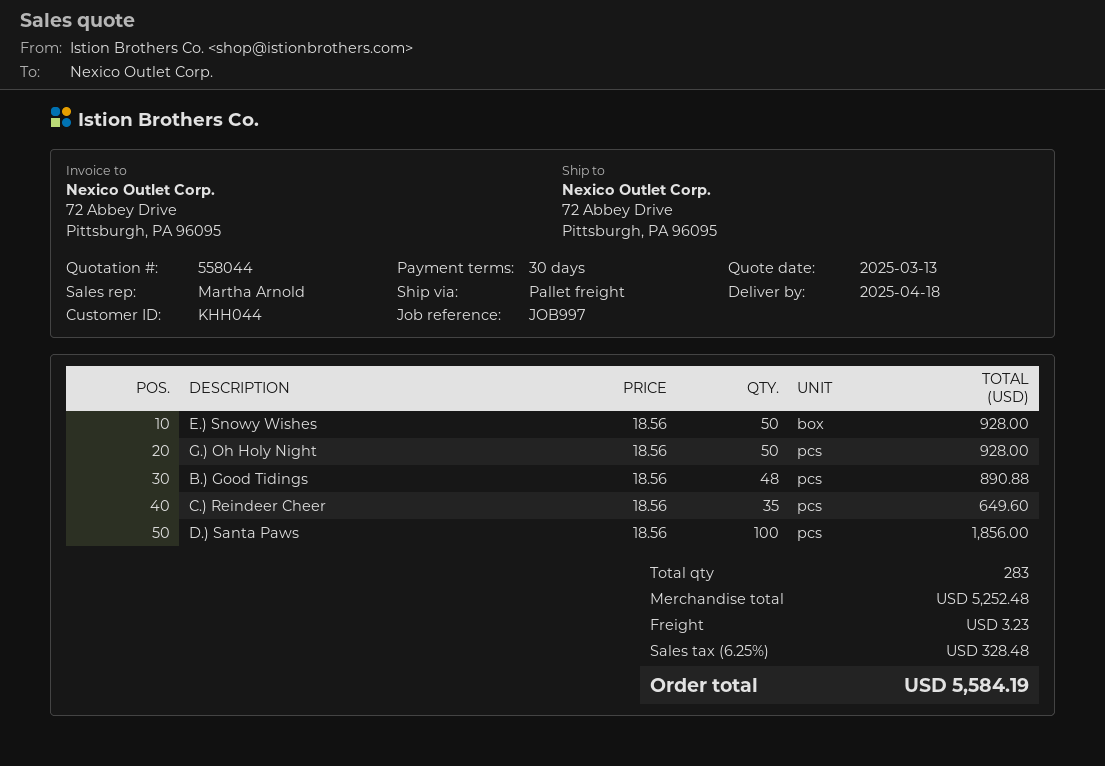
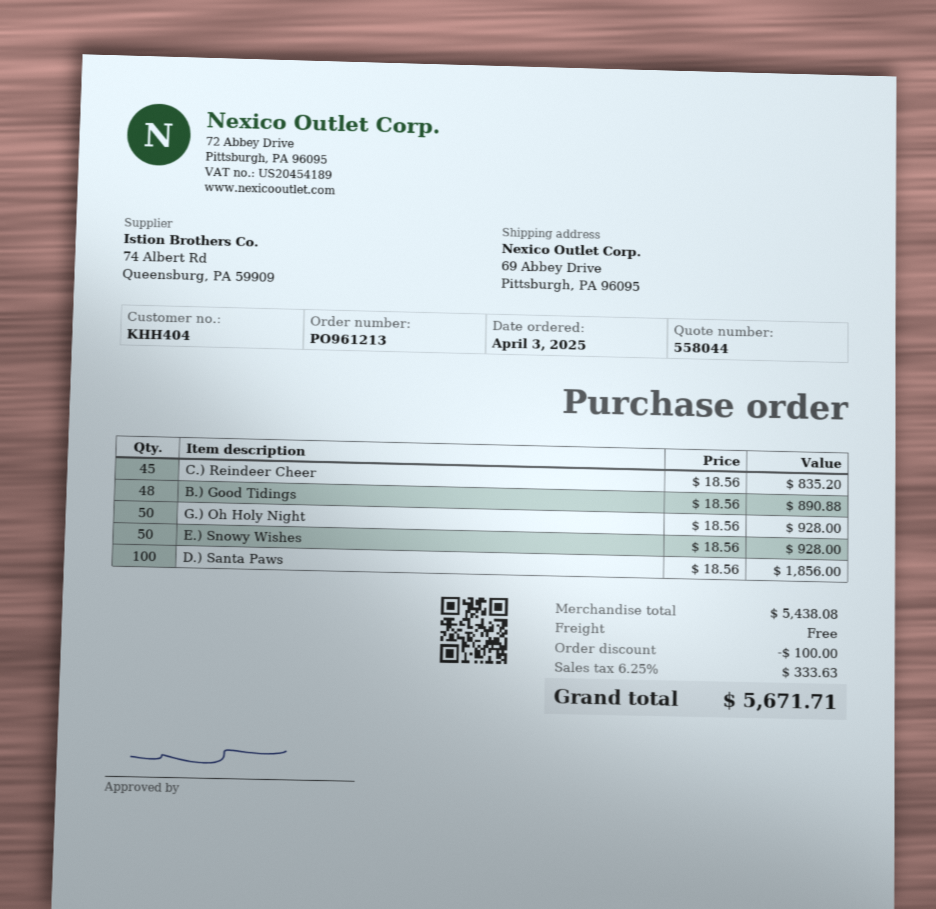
customer number: KHH044 -> KHH404
ship to: 72 Abbey Drive, Pittsburgh, PA 96095 -> 69 Abbey Drive, Pittsburgh, PA 96095
C.) Reindeer Cheer: 35 x 18.56 = 649.60 -> 45 x 18.56 = 835.20
subtotal: 5252.48 -> 5438.08
discount: none -> 100.00
shipping: 3.23 -> 0.00
tax: 6.25% = 328.48 -> 6.25% = 333.63
total: 5584.19 -> 5671.71

